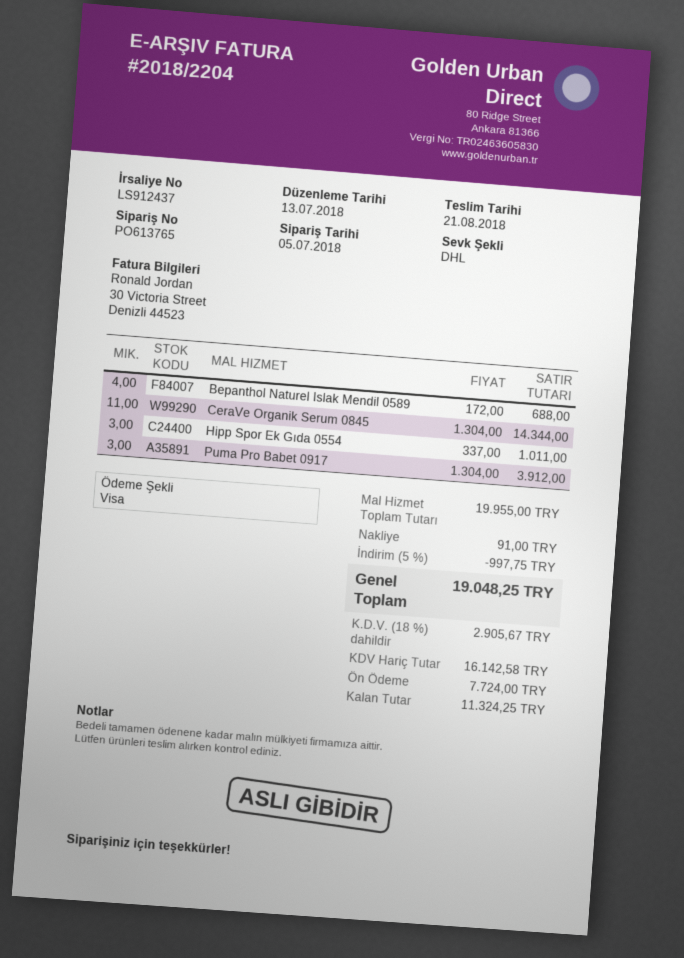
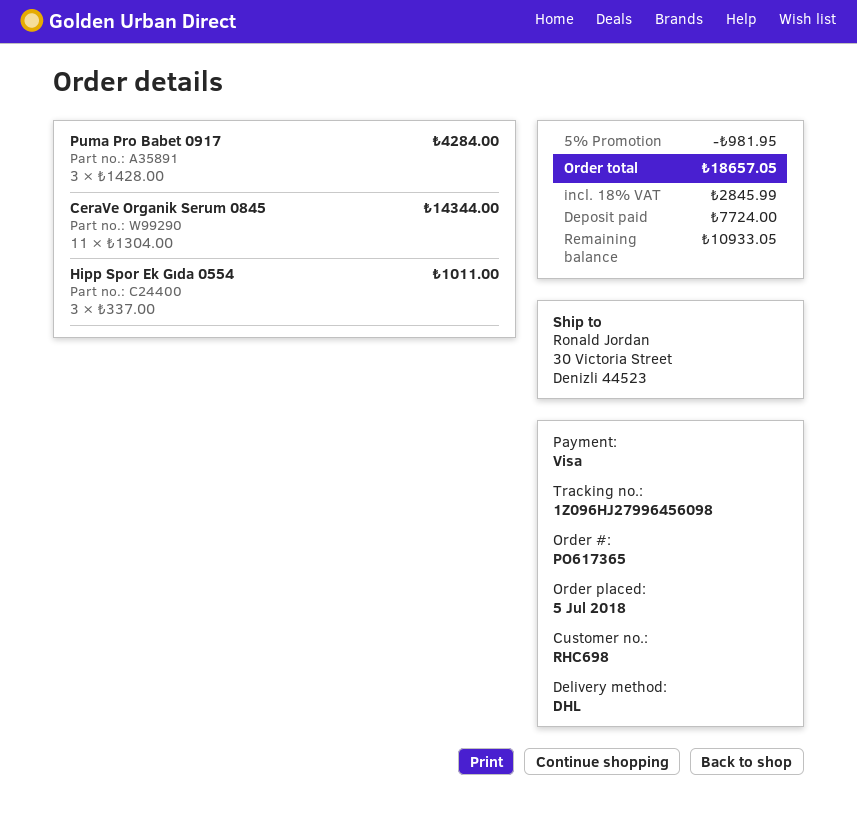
order number: PO613765 -> PO617365
Bepanthol Naturel Islak Mendil 0589: 4 x 172.00 = 688.00 -> none
Puma Pro Babet 0917: 3 x 1304.00 = 3912.00 -> 3 x 1428.00 = 4284.00
discount: 5% = 997.75 -> 5% = 981.95
shipping: 91.00 -> none
tax: 18% = 2905.67 -> 18% = 2845.99
total: 19048.25 -> 18657.05
balance: 11324.25 -> 10933.05

